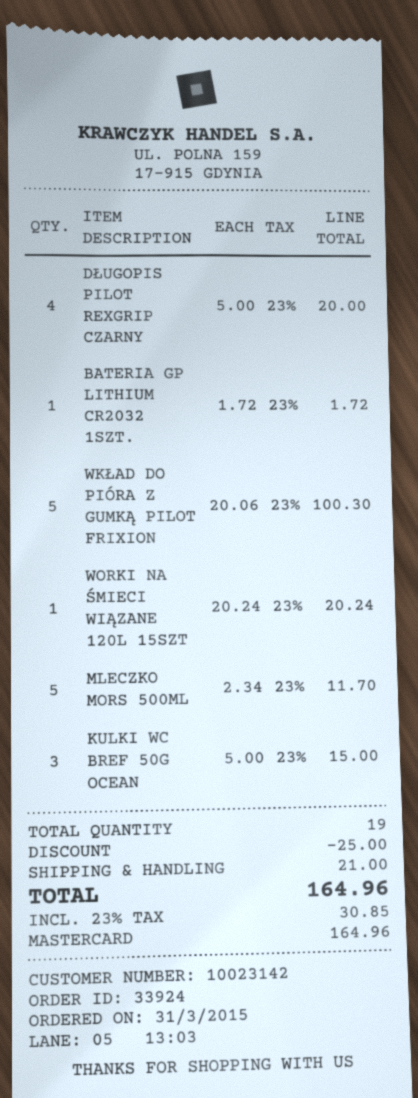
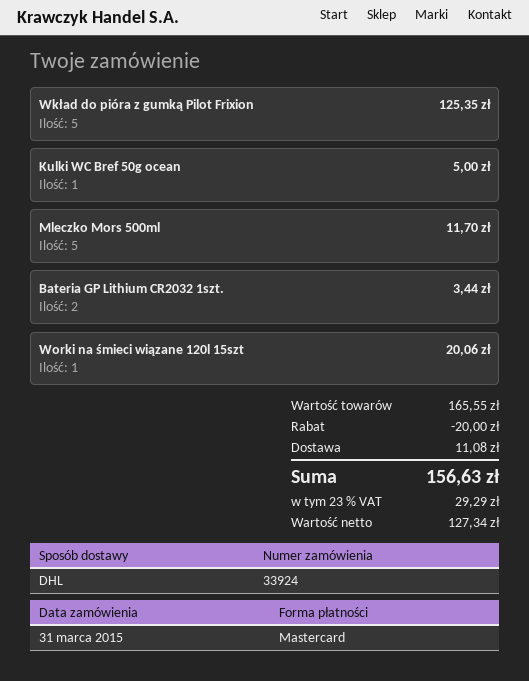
DŁUGOPIS PILOT REXGRIP CZARNY: 4 for 20.00 -> none
BATERIA GP LITHIUM CR2032 1SZT.: 1 for 1.72 -> 2 for 3.44
WKŁAD DO PIÓRA Z GUMKĄ PILOT FRIXION: 5 for 100.30 -> 5 for 125.35
WORKI NA ŚMIECI WIĄZANE 120L 15SZT: 1 for 20.24 -> 1 for 20.06
KULKI WC BREF 50G OCEAN: 3 for 15.00 -> 1 for 5.00
discount: 25.00 -> 20.00
shipping: 21.00 -> 11.08
tax: 23% = 30.85 -> 23% = 29.29
total: 164.96 -> 156.63

